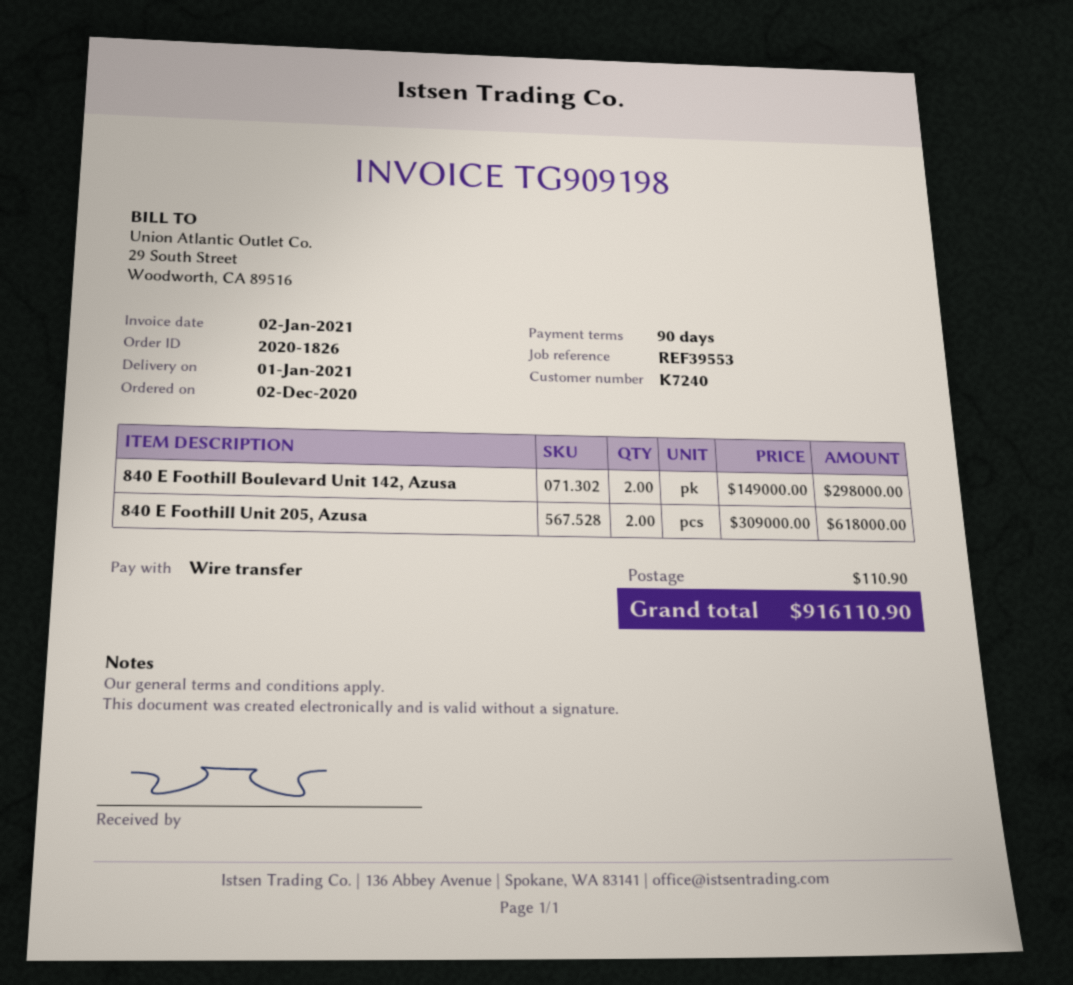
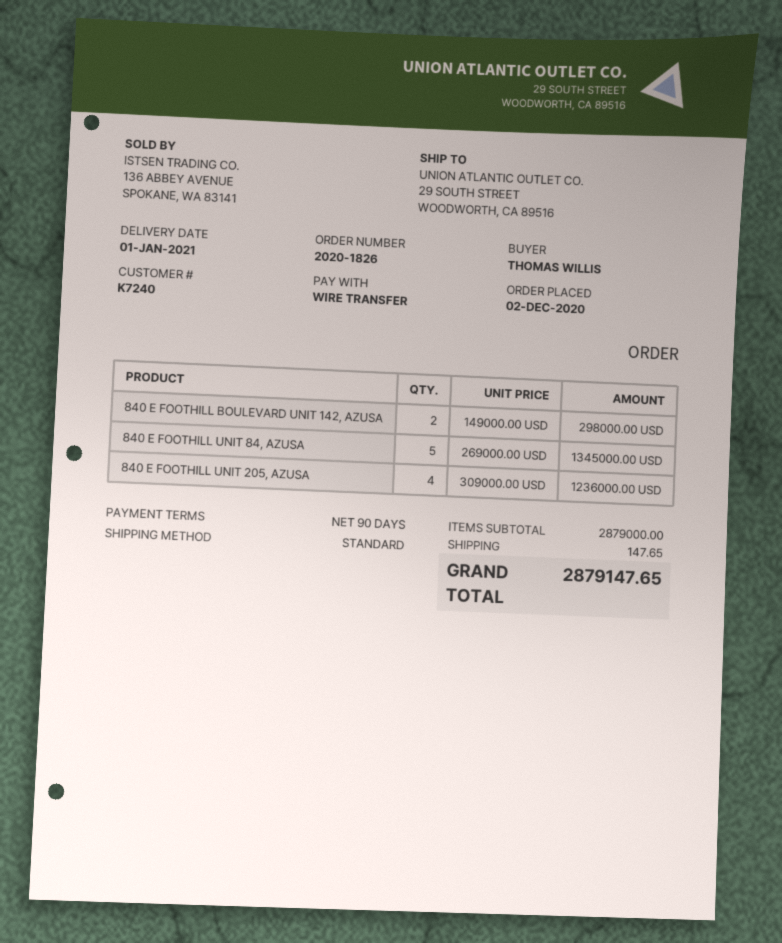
840 E Foothill Unit 205, Azusa: 2 x 309000.00 = 618000.00 -> 4 x 309000.00 = 1236000.00
840 E FOOTHILL UNIT 84, AZUSA: none -> 5 x 269000.00 = 1345000.00
shipping: 110.90 -> 147.65
total: 916110.90 -> 2879147.65

